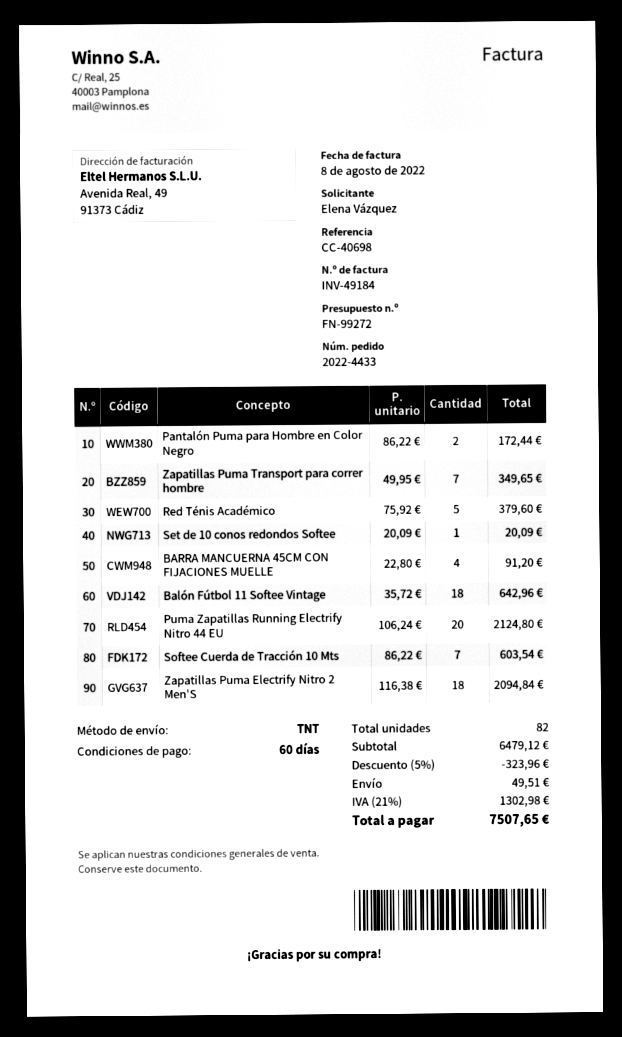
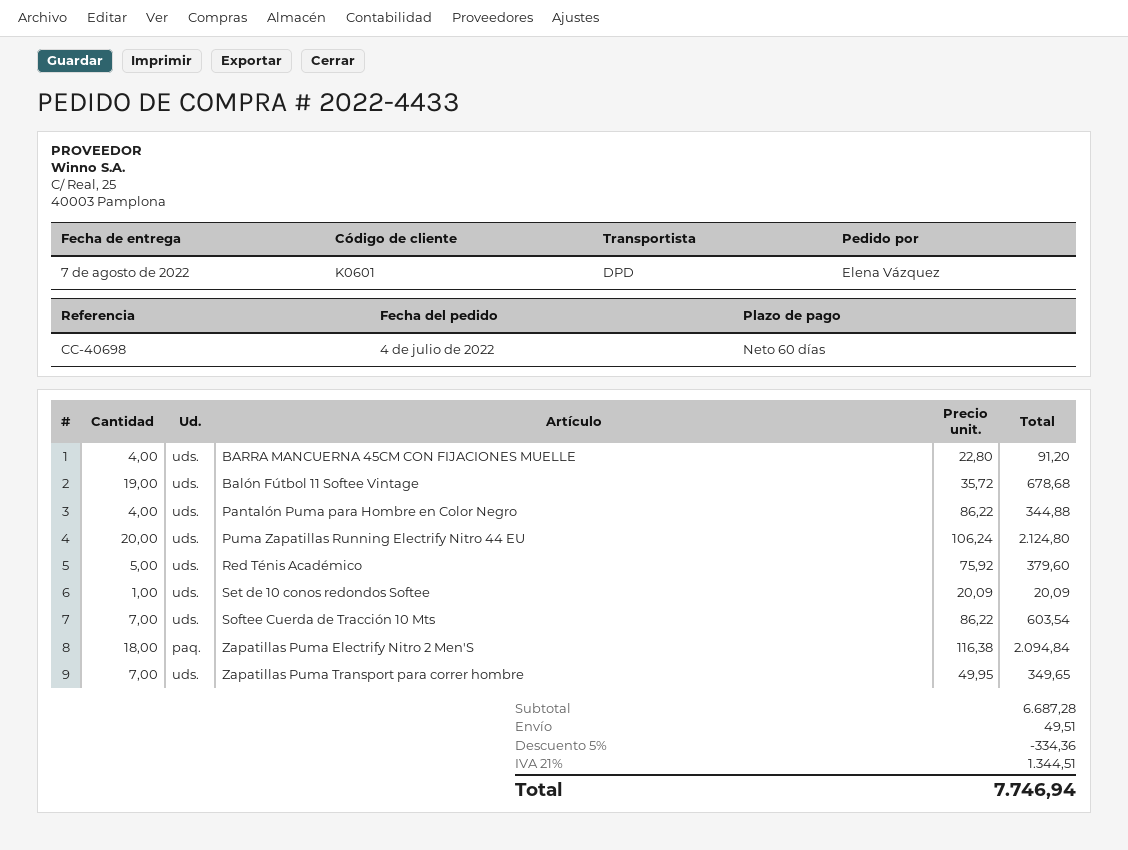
shipping method: TNT -> DPD
Pantalón Puma para Hombre en Color Negro: 2 x 86.22 = 172.44 -> 4 x 86.22 = 344.88
Balón Fútbol 11 Softee Vintage: 18 x 35.72 = 642.96 -> 19 x 35.72 = 678.68
subtotal: 6479.12 -> 6687.28
discount: 5% = 323.96 -> 5% = 334.36
tax: 21% = 1302.98 -> 21% = 1344.51
total: 7507.65 -> 7746.94

